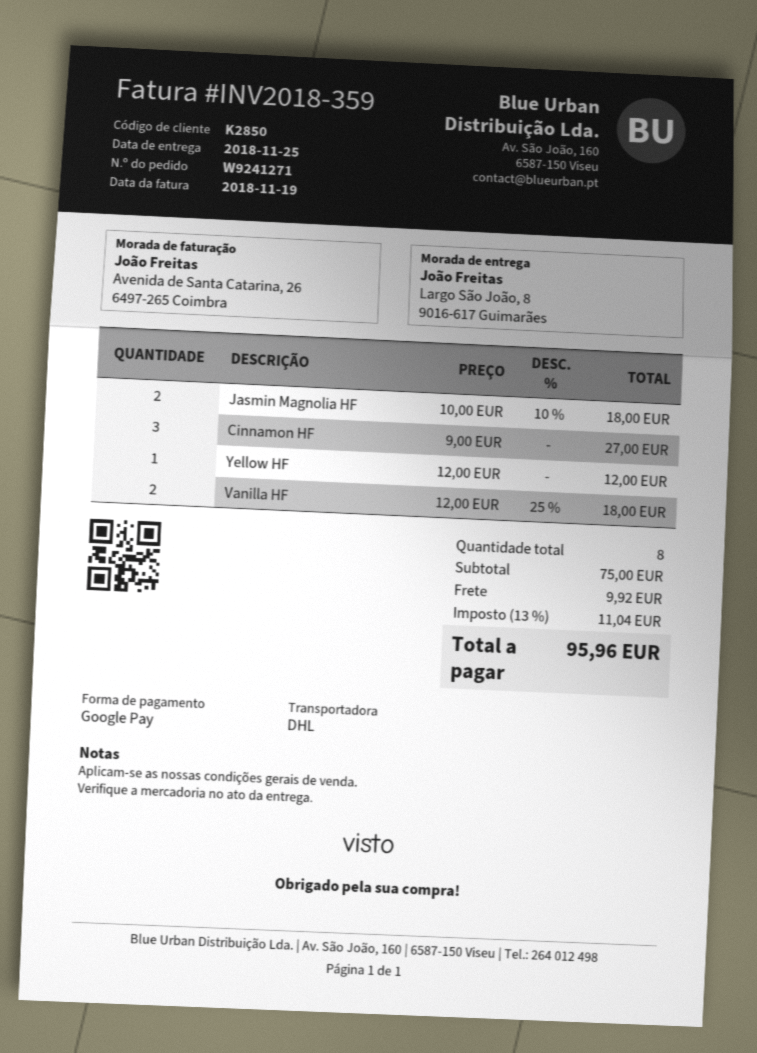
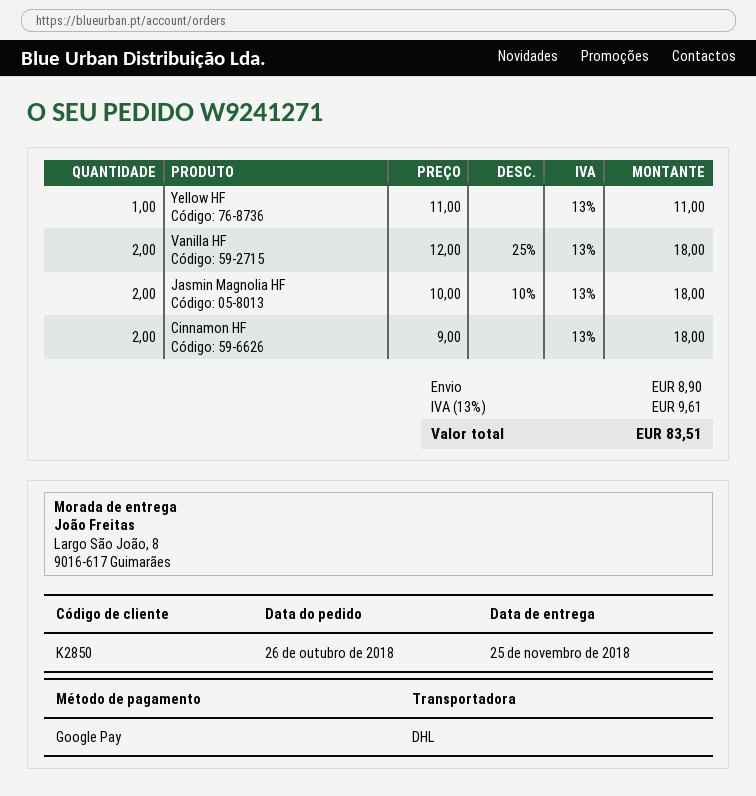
Cinnamon HF: 3 x 9.00 = 27.00 -> 2 x 9.00 = 18.00
Yellow HF: 1 x 12.00 = 12.00 -> 1 x 11.00 = 11.00
shipping: 9.92 -> 8.90
tax: 13% = 11.04 -> 13% = 9.61
total: 95.96 -> 83.51

